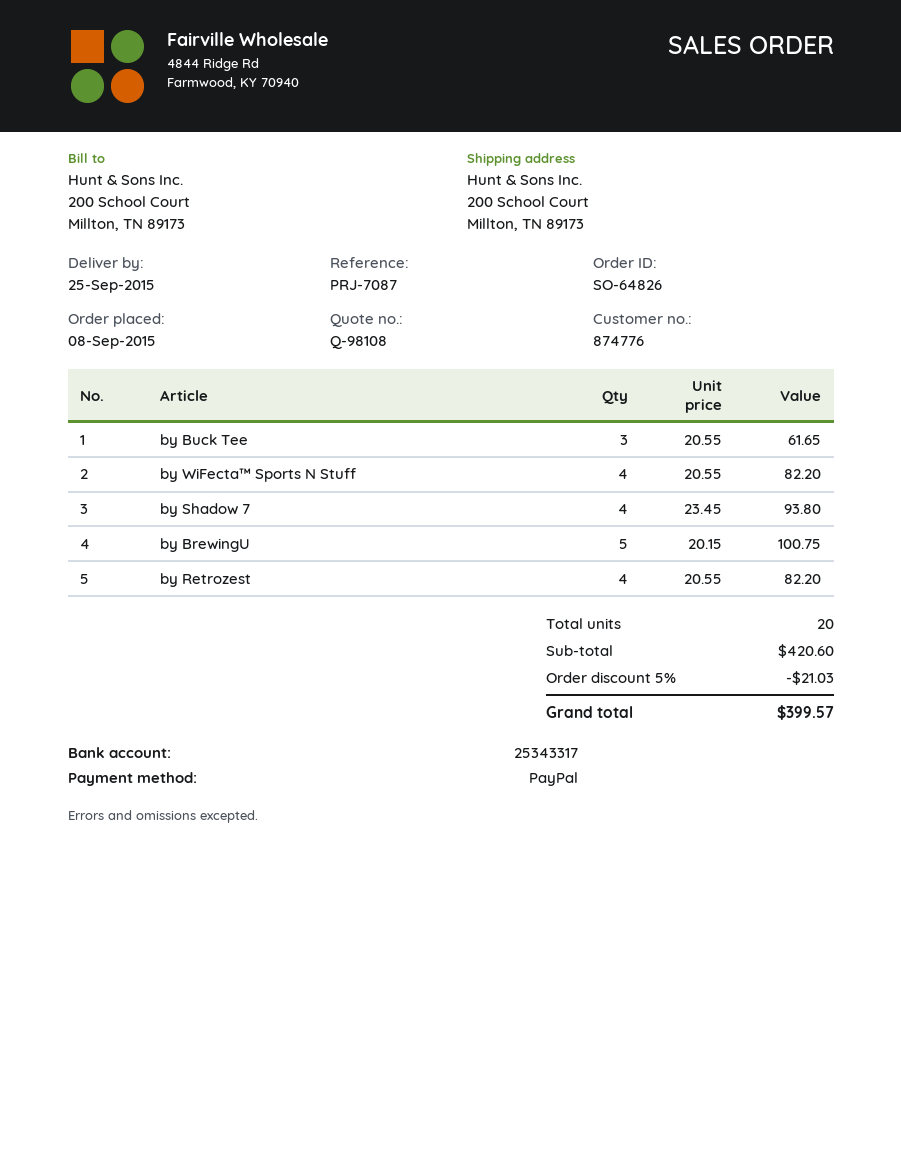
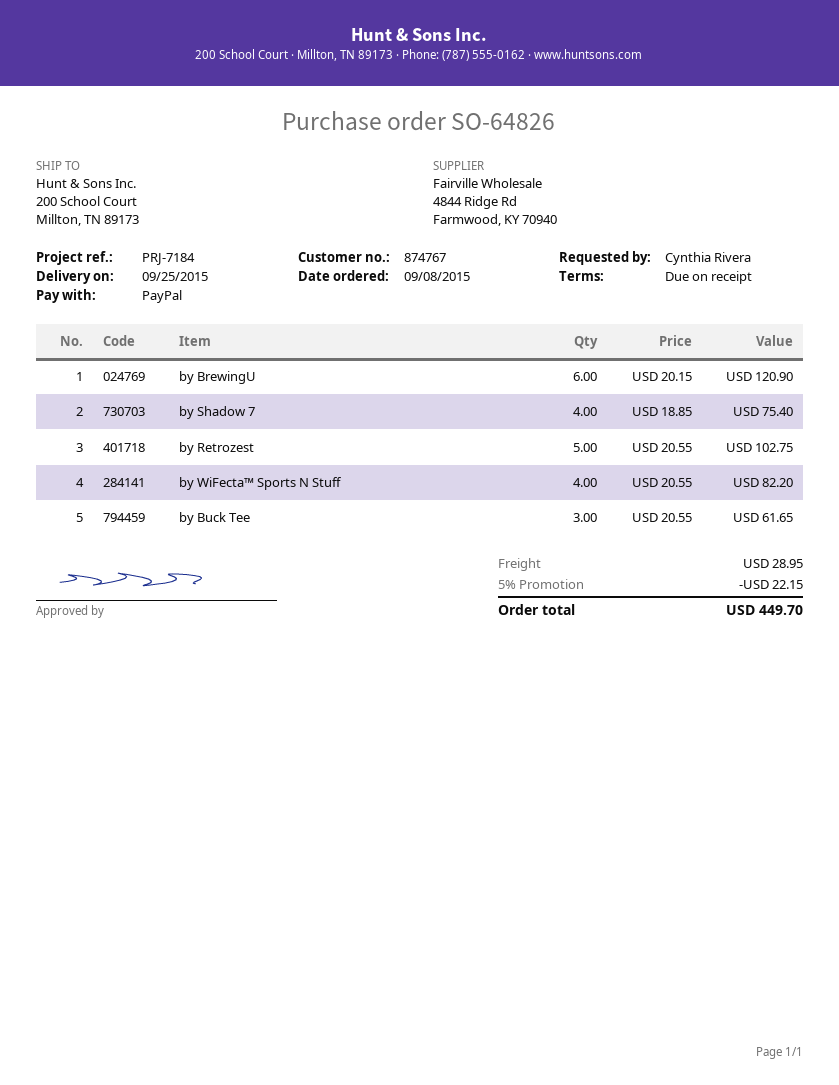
customer number: 874776 -> 874767
reference: PRJ-7087 -> PRJ-7184
by Shadow 7: 4 x 23.45 = 93.80 -> 4 x 18.85 = 75.40
by BrewingU: 5 x 20.15 = 100.75 -> 6 x 20.15 = 120.90
by Retrozest: 4 x 20.55 = 82.20 -> 5 x 20.55 = 102.75
discount: 5% = 21.03 -> 5% = 22.15
shipping: none -> 28.95
total: 399.57 -> 449.70

